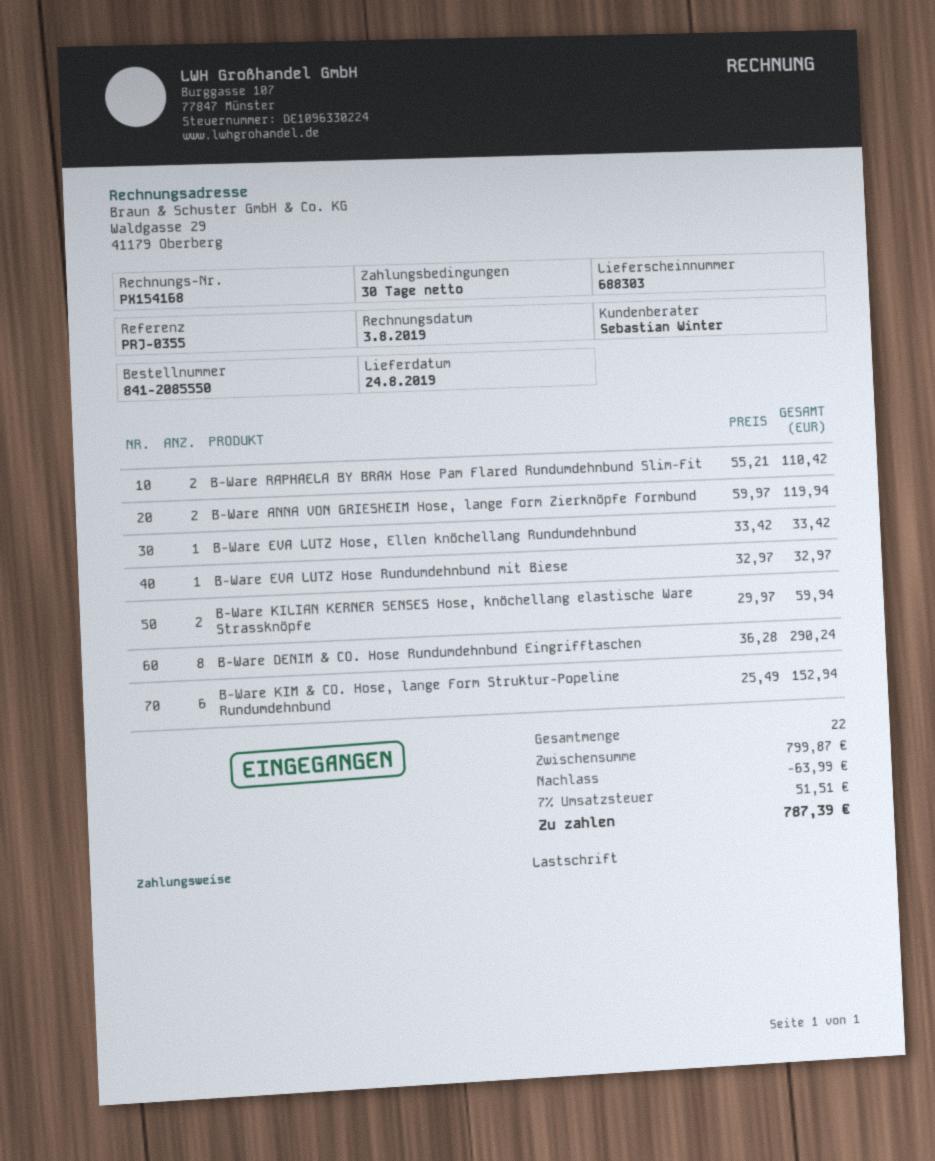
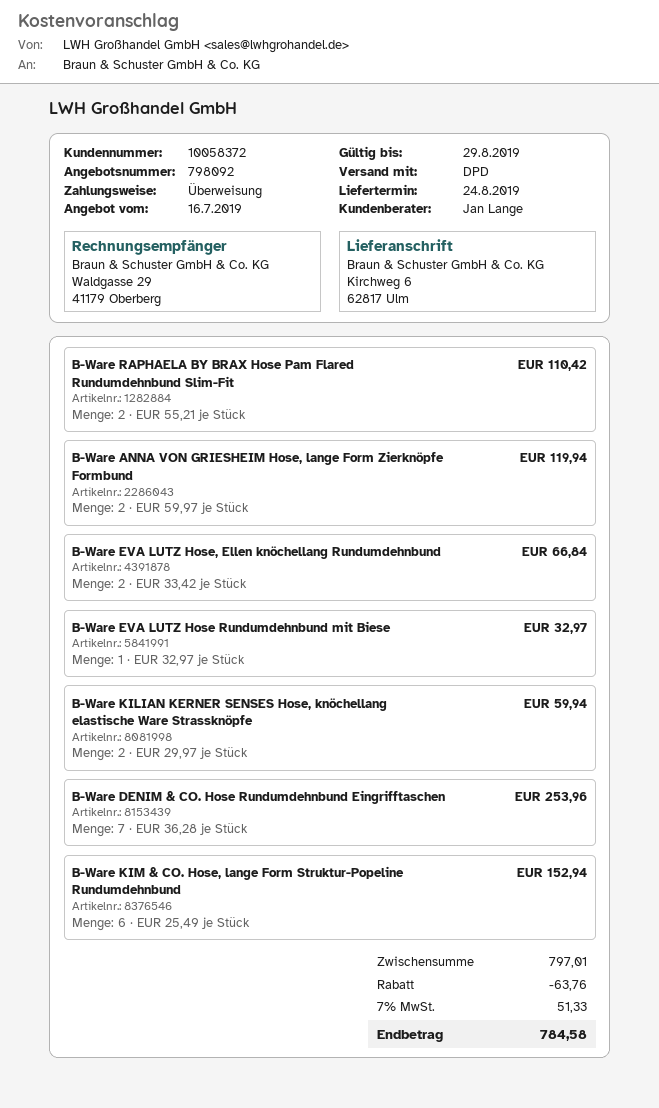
sales rep: Sebastian Winter -> Jan Lange
payment method: direct debit -> bank transfer
B-Ware EVA LUTZ Hose, Ellen knöchellang Rundumdehnbund: 1 x 33.42 = 33.42 -> 2 x 33.42 = 66.84
B-Ware DENIM & CO. Hose Rundumdehnbund Eingrifftaschen: 8 x 36.28 = 290.24 -> 7 x 36.28 = 253.96
subtotal: 799.87 -> 797.01
discount: 63.99 -> 63.76
tax: 7% = 51.51 -> 7% = 51.33
total: 787.39 -> 784.58

